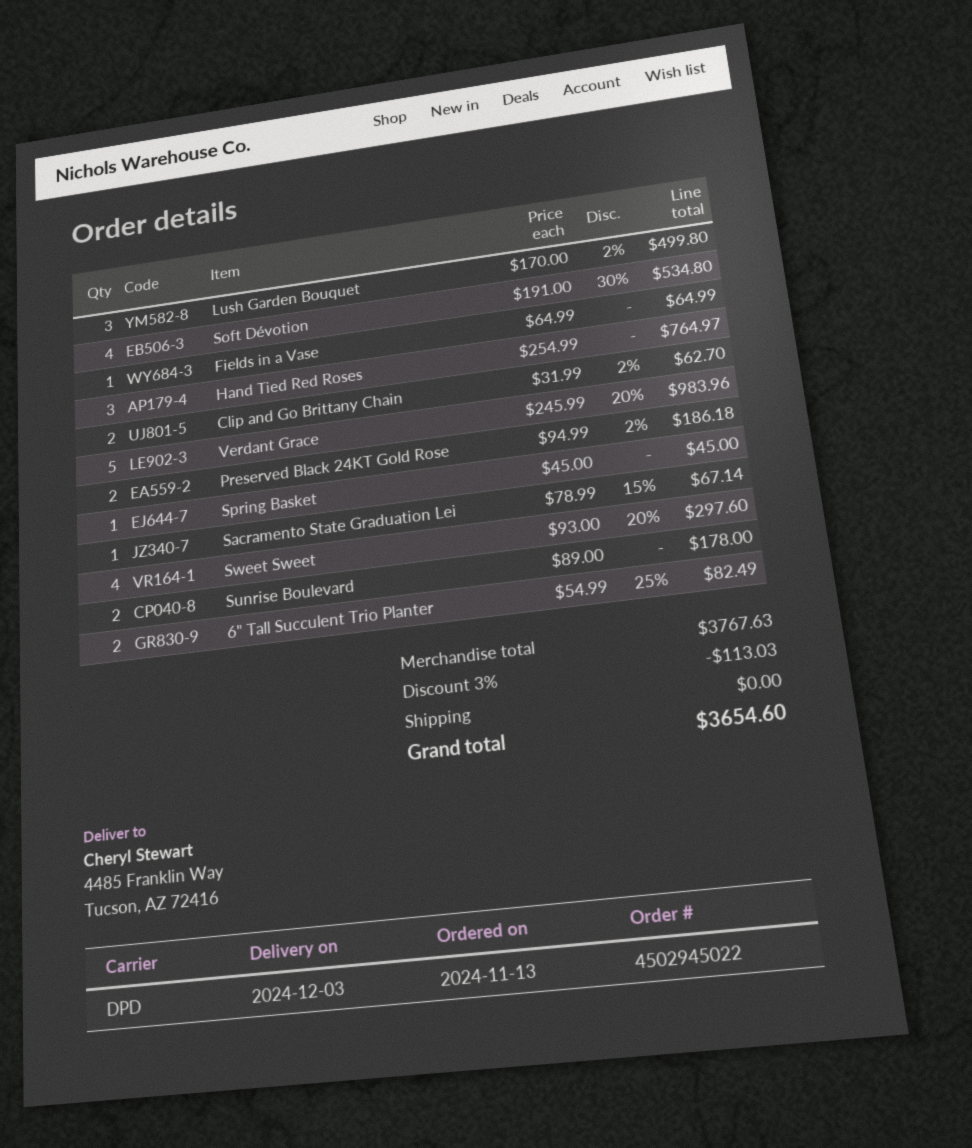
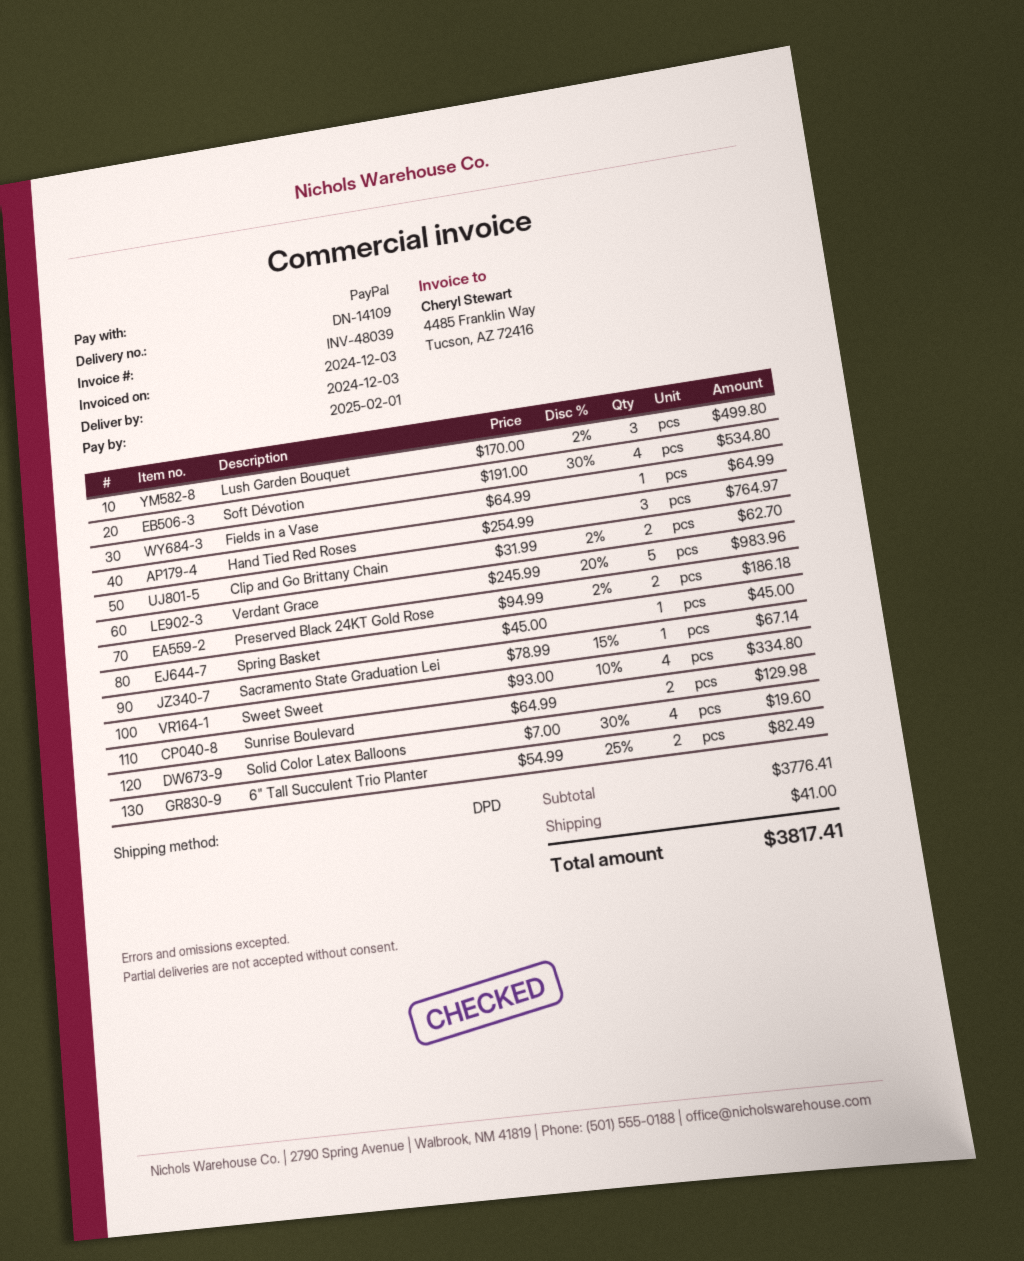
Sweet Sweet: 4 x 93.00 - 20% = 297.60 -> 4 x 93.00 - 10% = 334.80
Sunrise Boulevard: 2 x 89.00 = 178.00 -> 2 x 64.99 = 129.98
Solid Color Latex Balloons: none -> 4 x 7.00 - 30% = 19.60
subtotal: 3767.63 -> 3776.41
discount: 3% = 113.03 -> none
shipping: 0.00 -> 41.00
total: 3654.60 -> 3817.41

